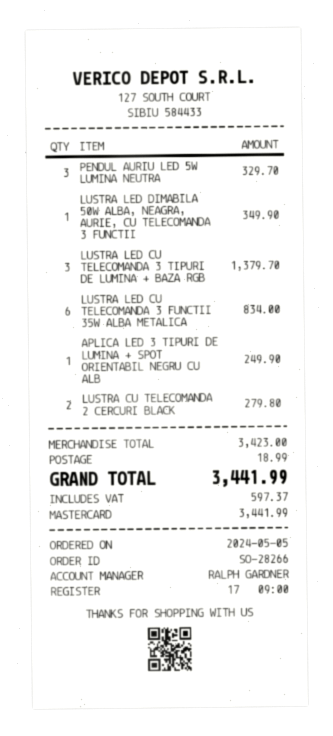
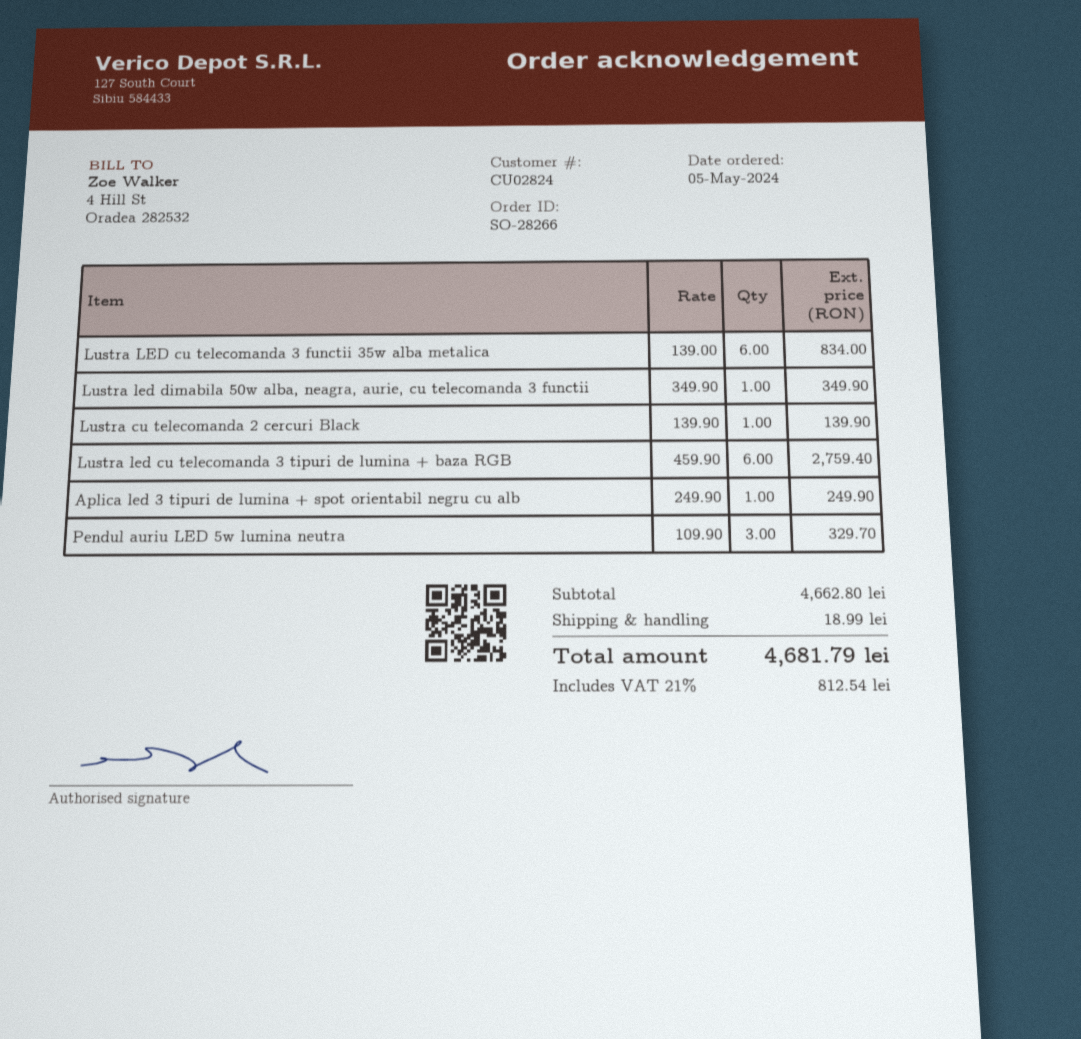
LUSTRA LED CU TELECOMANDA 3 TIPURI DE LUMINA + BAZA RGB: 3 for 1379.70 -> 6 for 2759.40
LUSTRA CU TELECOMANDA 2 CERCURI BLACK: 2 for 279.80 -> 1 for 139.90
subtotal: 3423.00 -> 4662.80
tax: 597.37 -> 812.54
total: 3441.99 -> 4681.79

